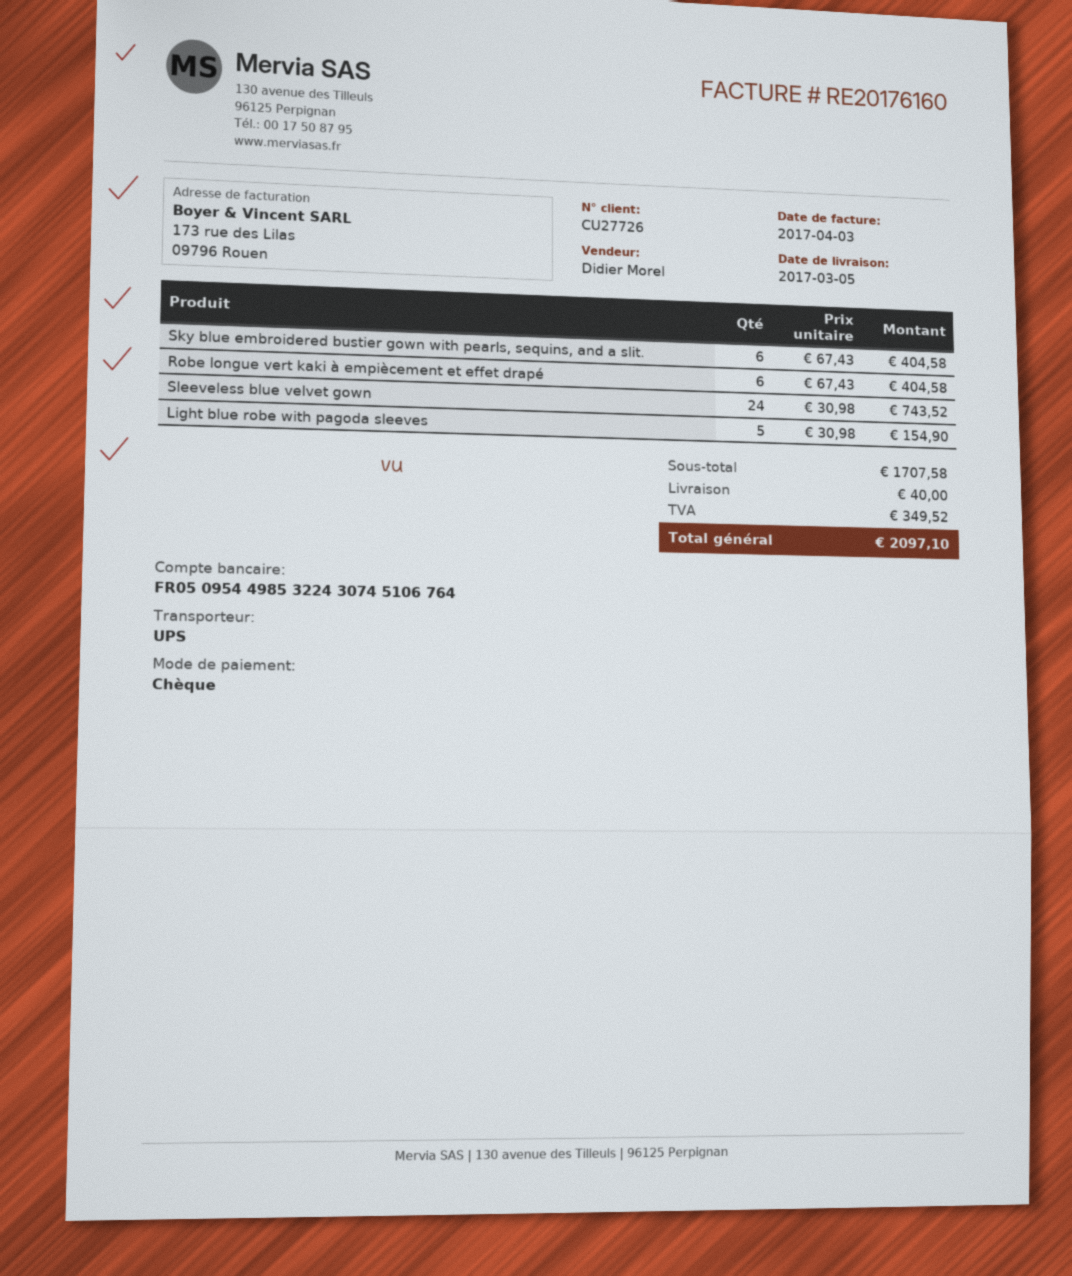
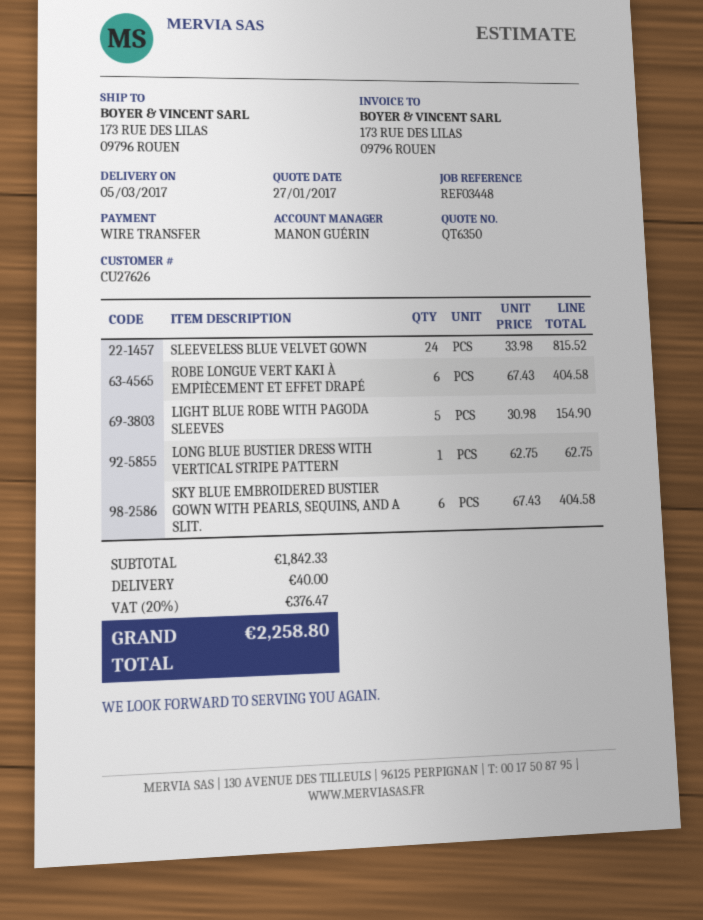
customer number: CU27726 -> CU27626
sales rep: Didier Morel -> MANON GUÉRIN
payment method: cheque -> bank transfer
Sleeveless blue velvet gown: 24 x 30.98 = 743.52 -> 24 x 33.98 = 815.52
LONG BLUE BUSTIER DRESS WITH VERTICAL STRIPE PATTERN: none -> 1 x 62.75 = 62.75
subtotal: 1707.58 -> 1842.33
tax: 349.52 -> 376.47
total: 2097.10 -> 2258.80

